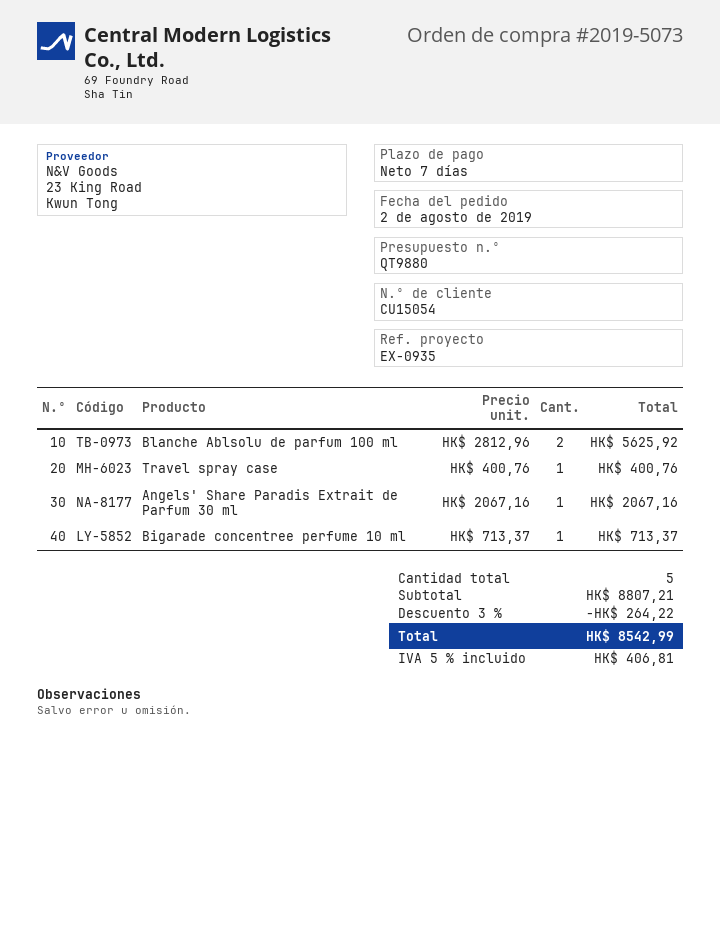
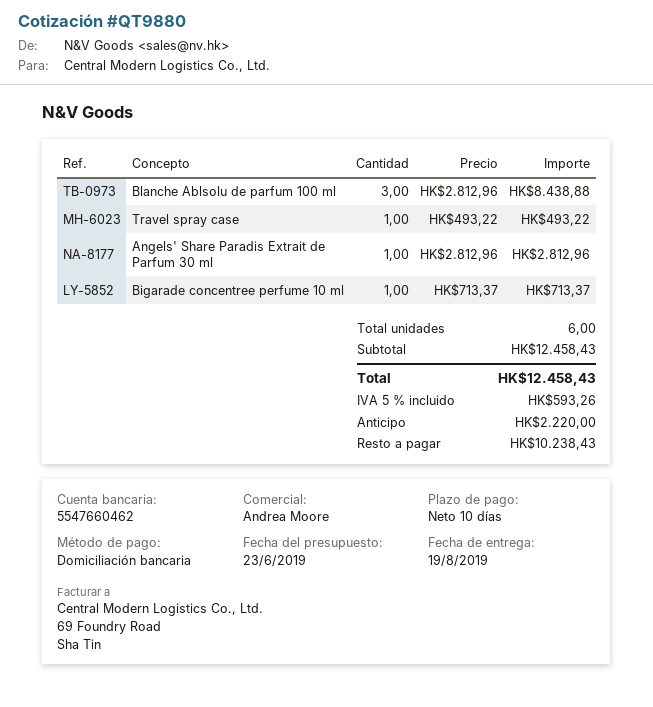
payment terms: 7 days -> 10 days
Blanche Ablsolu de parfum 100 ml: 2 x 2812.96 = 5625.92 -> 3 x 2812.96 = 8438.88
Travel spray case: 1 x 400.76 = 400.76 -> 1 x 493.22 = 493.22
Angels' Share Paradis Extrait de Parfum 30 ml: 1 x 2067.16 = 2067.16 -> 1 x 2812.96 = 2812.96
total quantity: 5 -> 6
subtotal: 8807.21 -> 12458.43
discount: 3% = 264.22 -> none
tax: 5% = 406.81 -> 5% = 593.26
total: 8542.99 -> 12458.43

